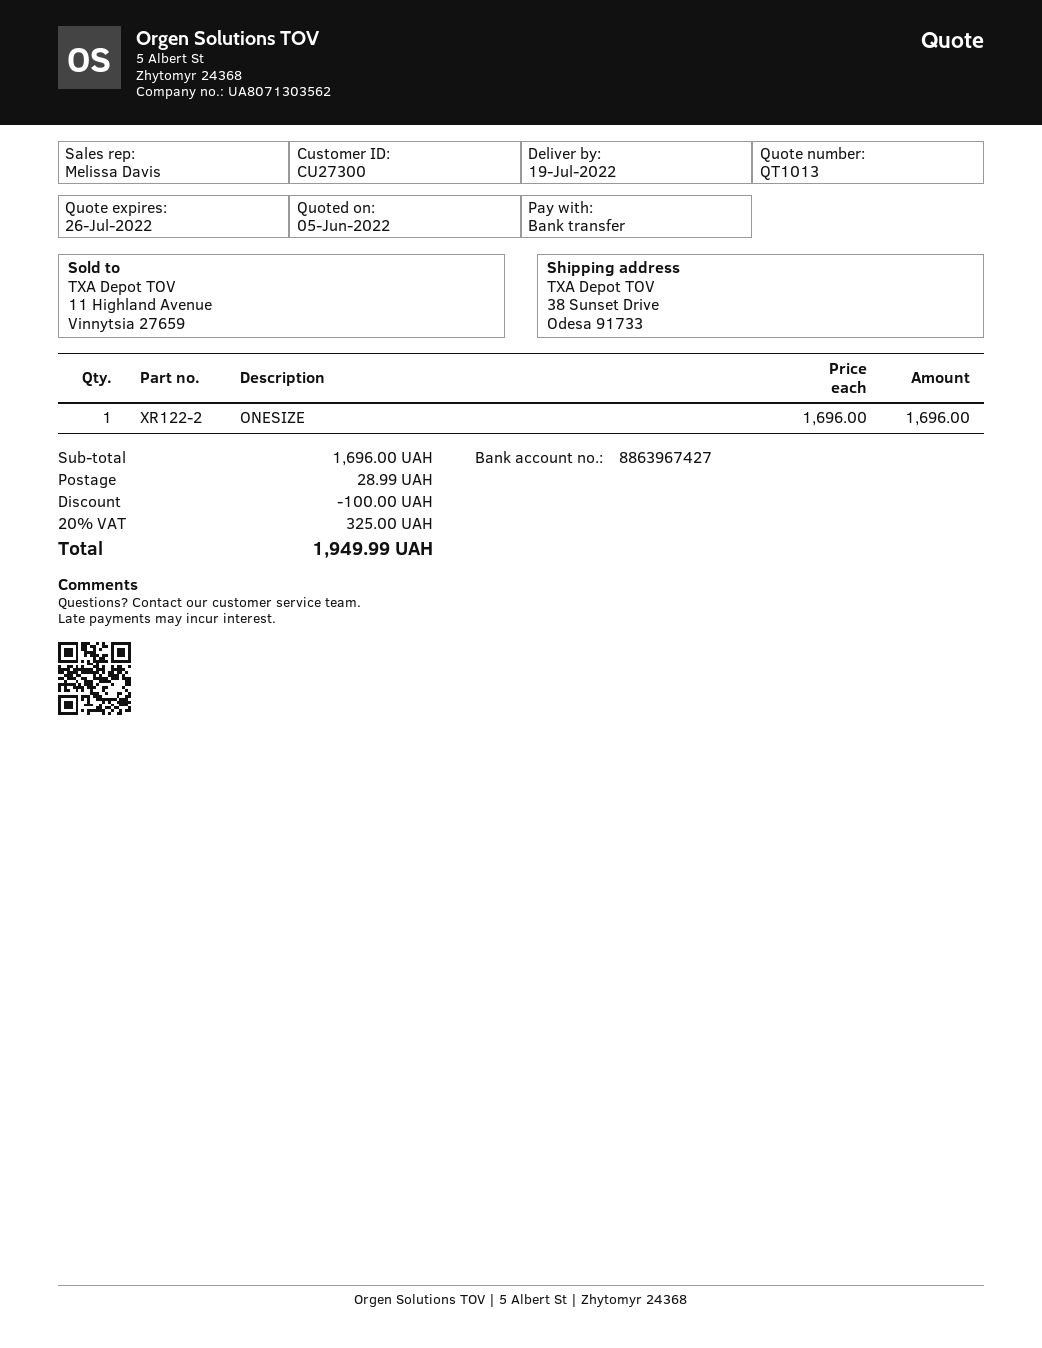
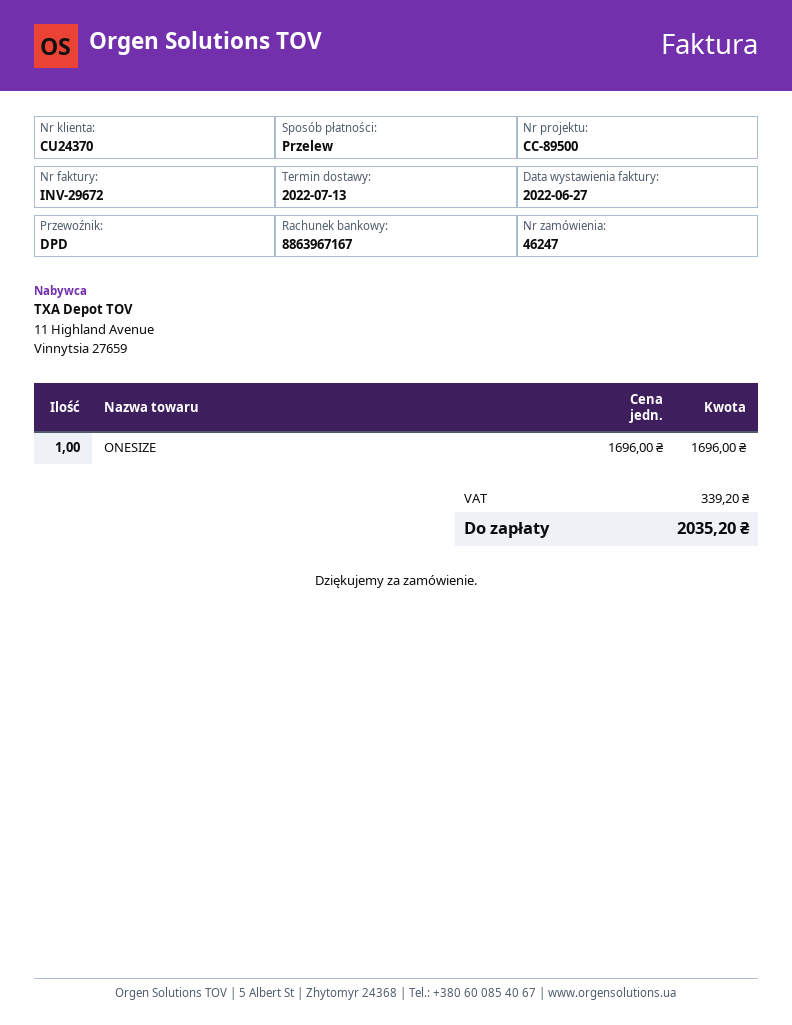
delivery date: 2022-07-19 -> 2022-07-13
customer number: CU27300 -> CU24370
bank account: 8863967427 -> 8863967167
discount: 100.00 -> none
shipping: 28.99 -> none
tax: 325.00 -> 339.20
total: 1949.99 -> 2035.20

